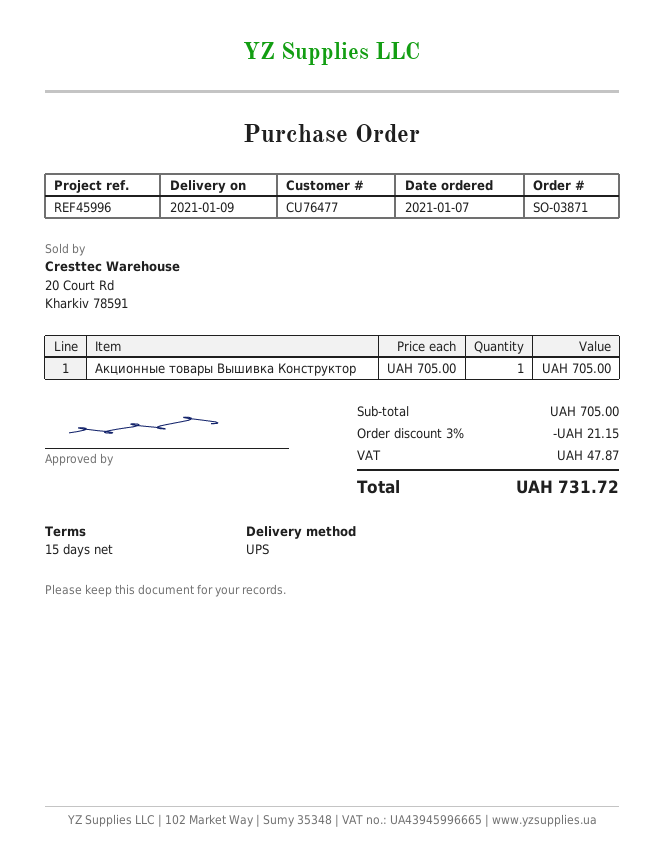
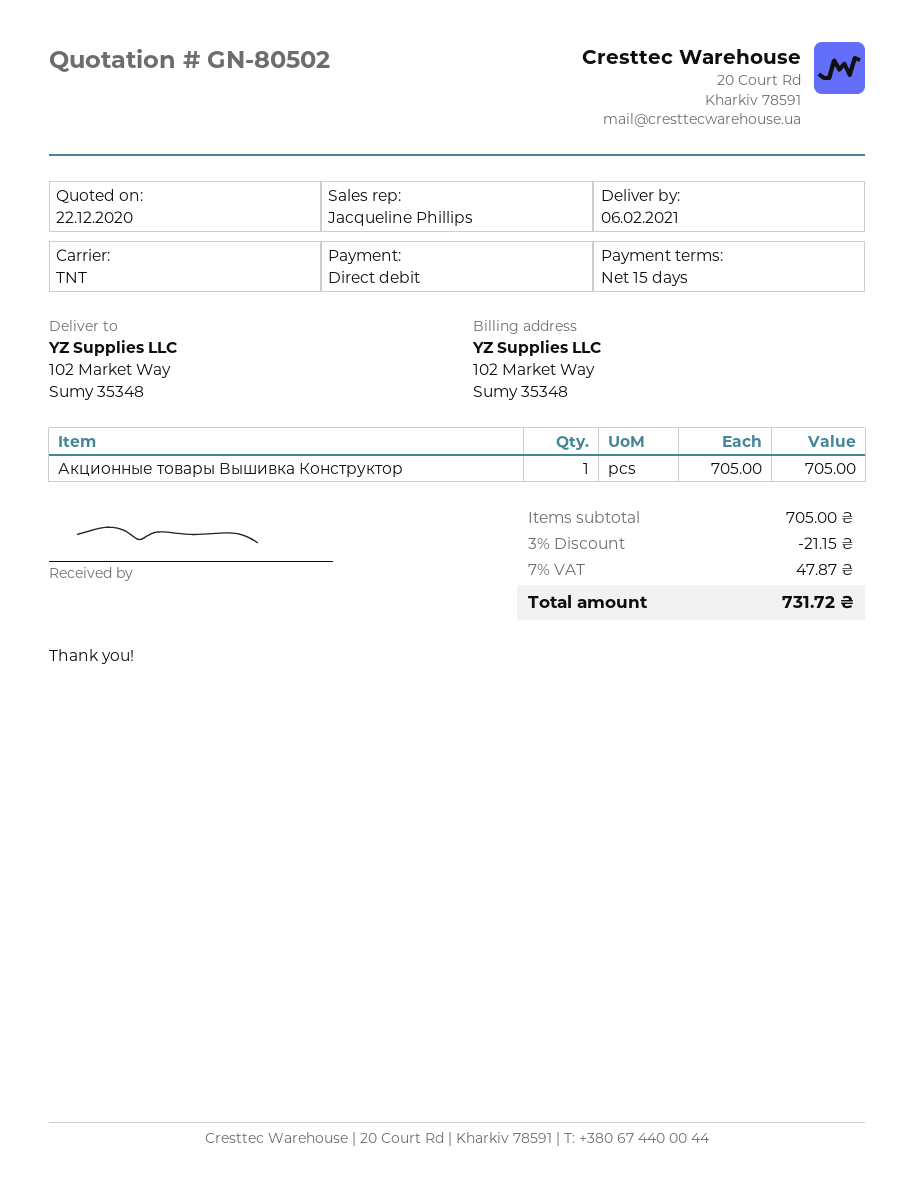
delivery date: 2021-01-09 -> 2021-02-06
shipping method: UPS -> TNT

